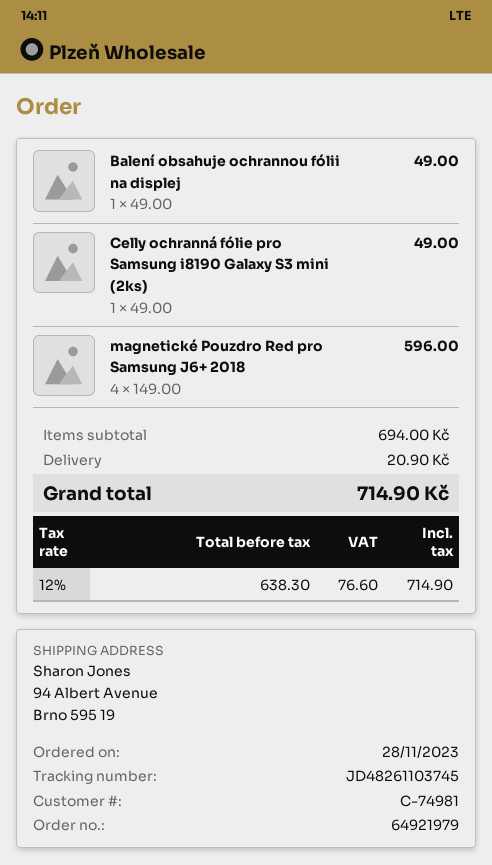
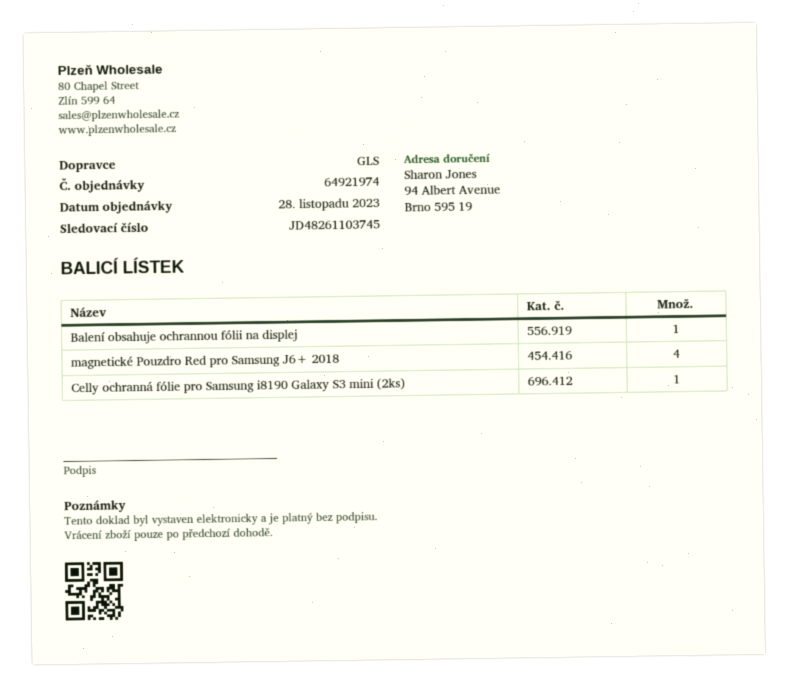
order number: 64921979 -> 64921974

